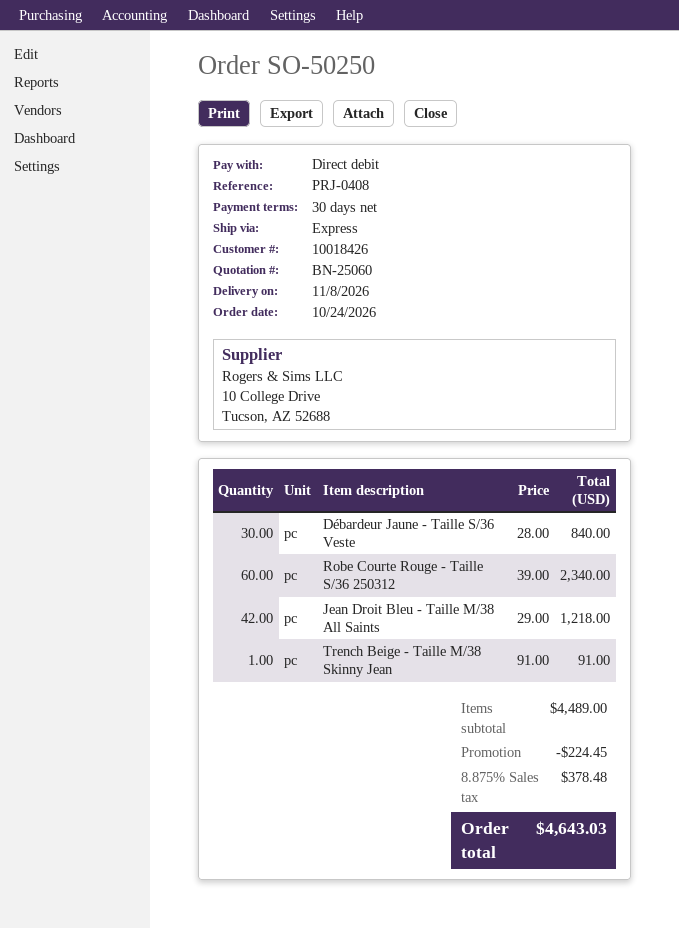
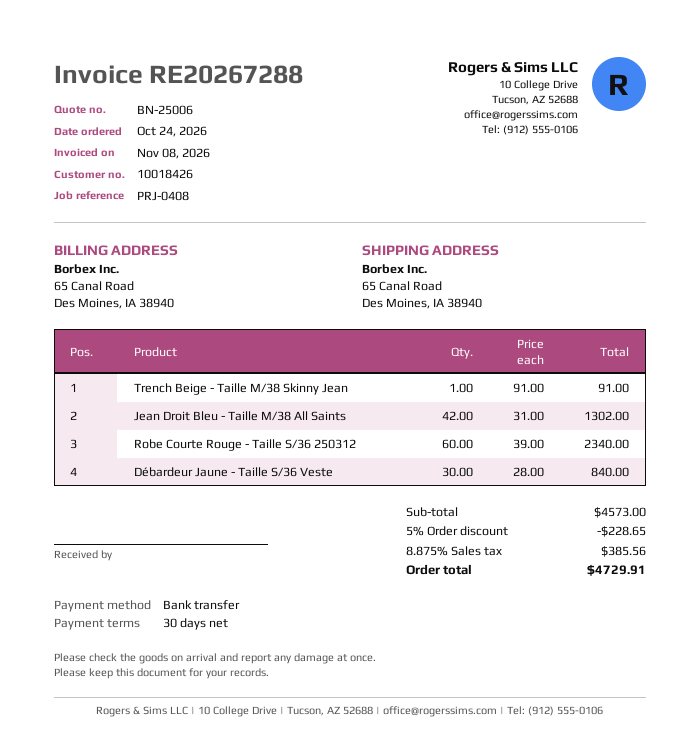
quote number: BN-25060 -> BN-25006
payment method: direct debit -> bank transfer
Jean Droit Bleu - Taille M/38 All Saints: 42 x 29.00 = 1218.00 -> 42 x 31.00 = 1302.00
subtotal: 4489.00 -> 4573.00
discount: 224.45 -> 228.65
tax: 8.875% = 378.48 -> 8.875% = 385.56
total: 4643.03 -> 4729.91

